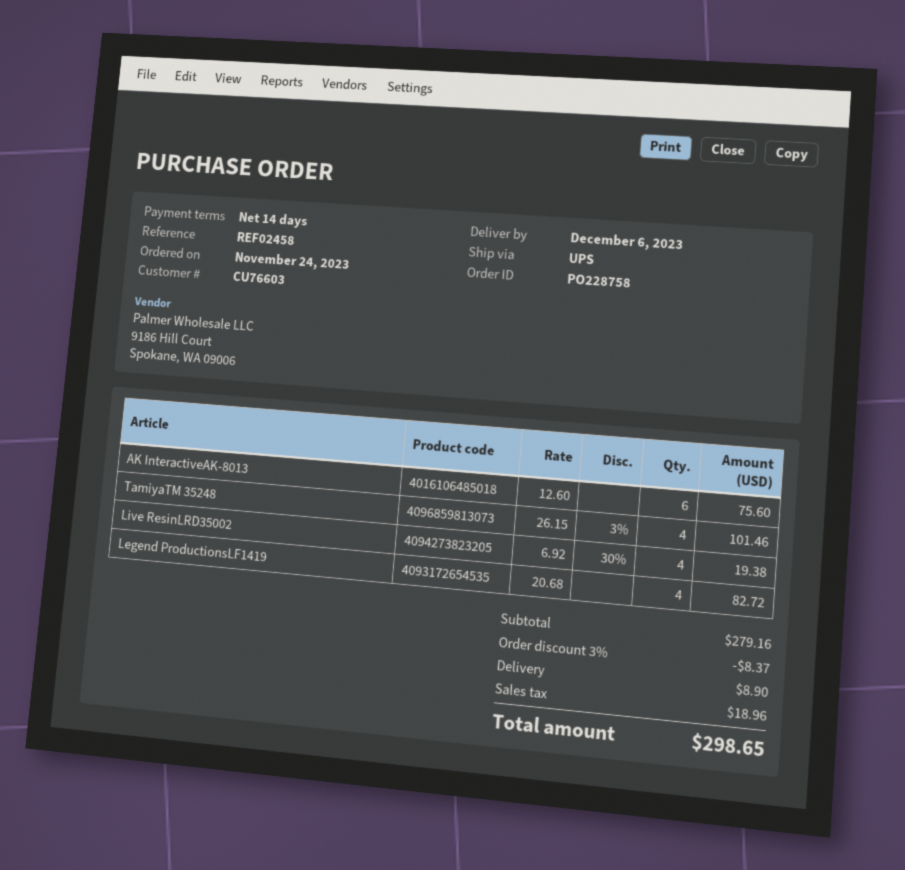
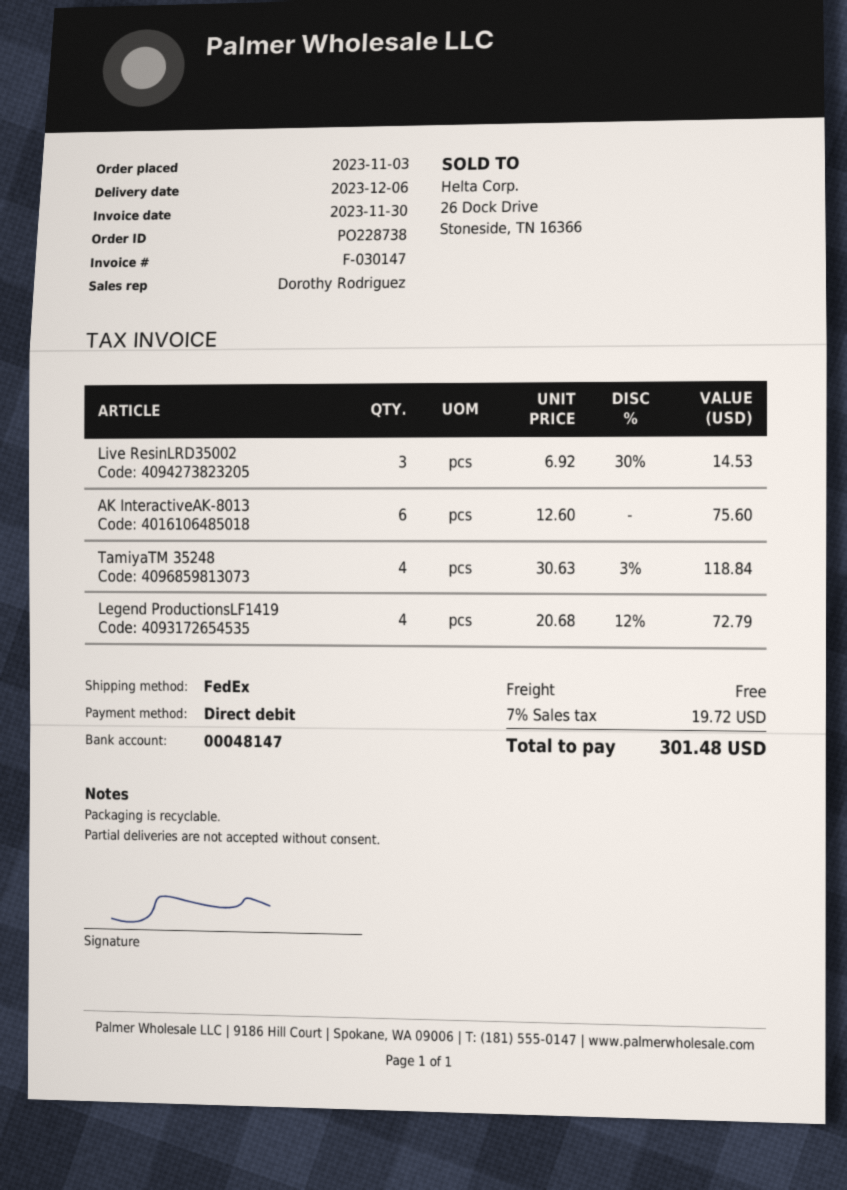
order number: PO228758 -> PO228738
order date: 2023-11-24 -> 2023-11-03
shipping method: UPS -> FedEx
TamiyaTM 35248: 4 x 26.15 - 3% = 101.46 -> 4 x 30.63 - 3% = 118.84
Live ResinLRD35002: 4 x 6.92 - 30% = 19.38 -> 3 x 6.92 - 30% = 14.53
Legend ProductionsLF1419: 4 x 20.68 = 82.72 -> 4 x 20.68 - 12% = 72.79
discount: 3% = 8.37 -> none
shipping: 8.90 -> 0.00
tax: 18.96 -> 19.72
total: 298.65 -> 301.48

